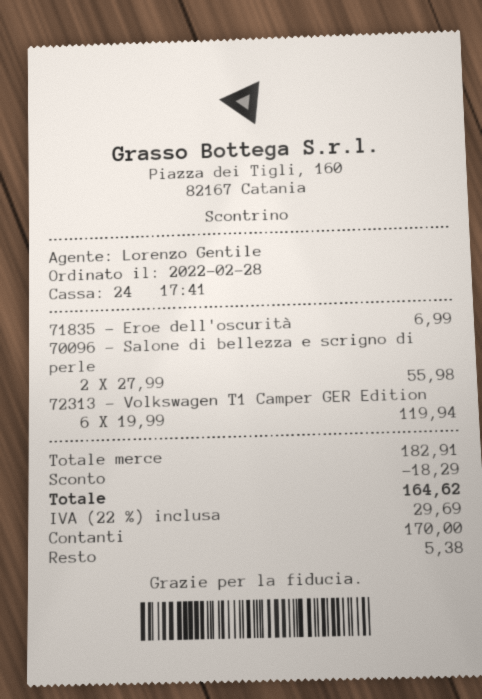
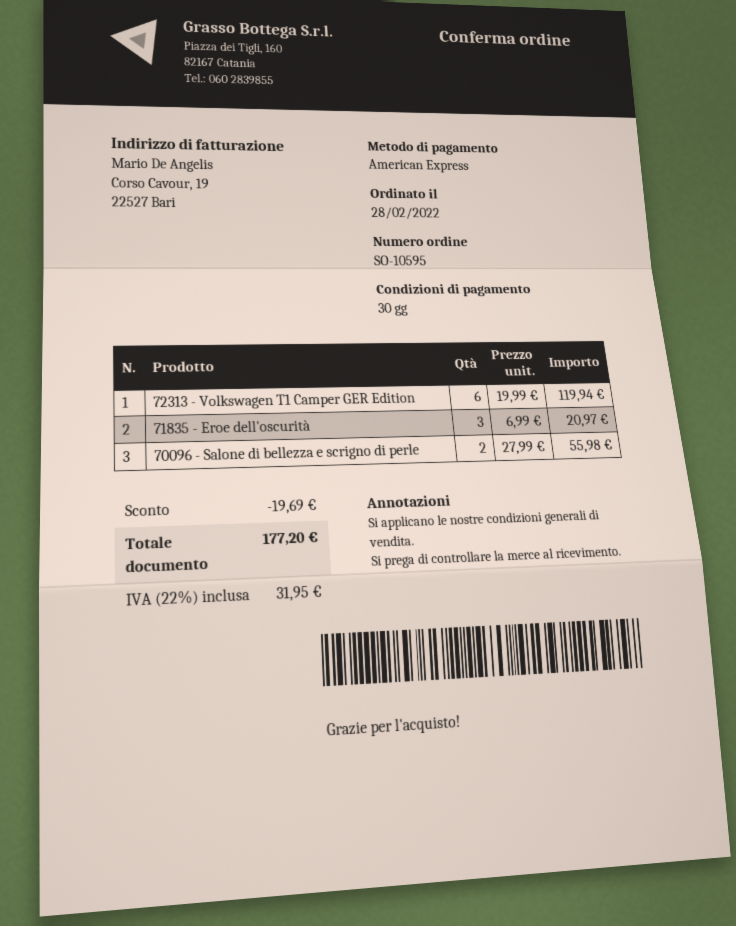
payment method: cash -> American Express
71835 - Eroe dell'oscurità: 1 x 6.99 = 6.99 -> 3 x 6.99 = 20.97
discount: 18.29 -> 19.69
tax: 22% = 29.69 -> 22% = 31.95
total: 164.62 -> 177.20

